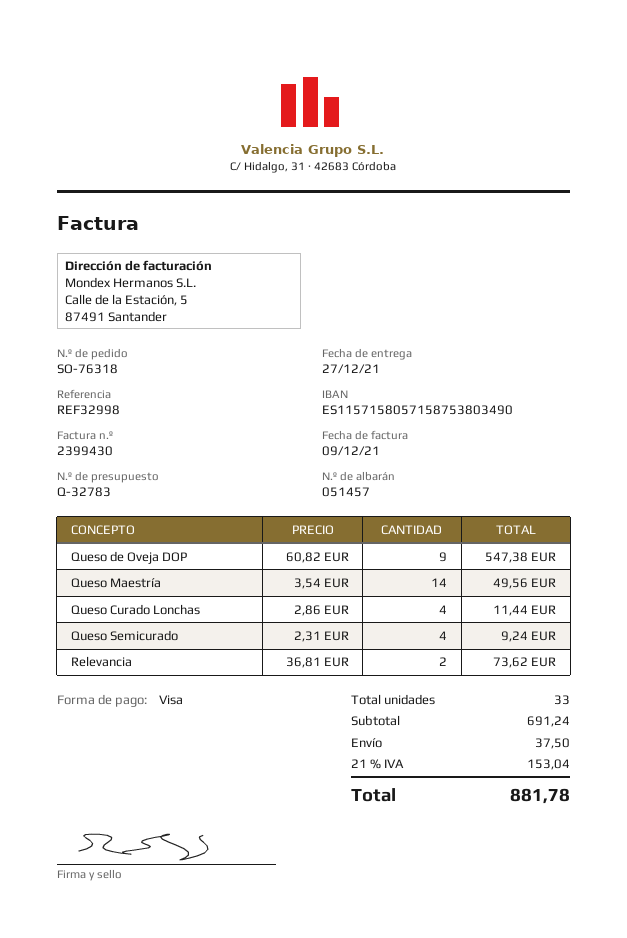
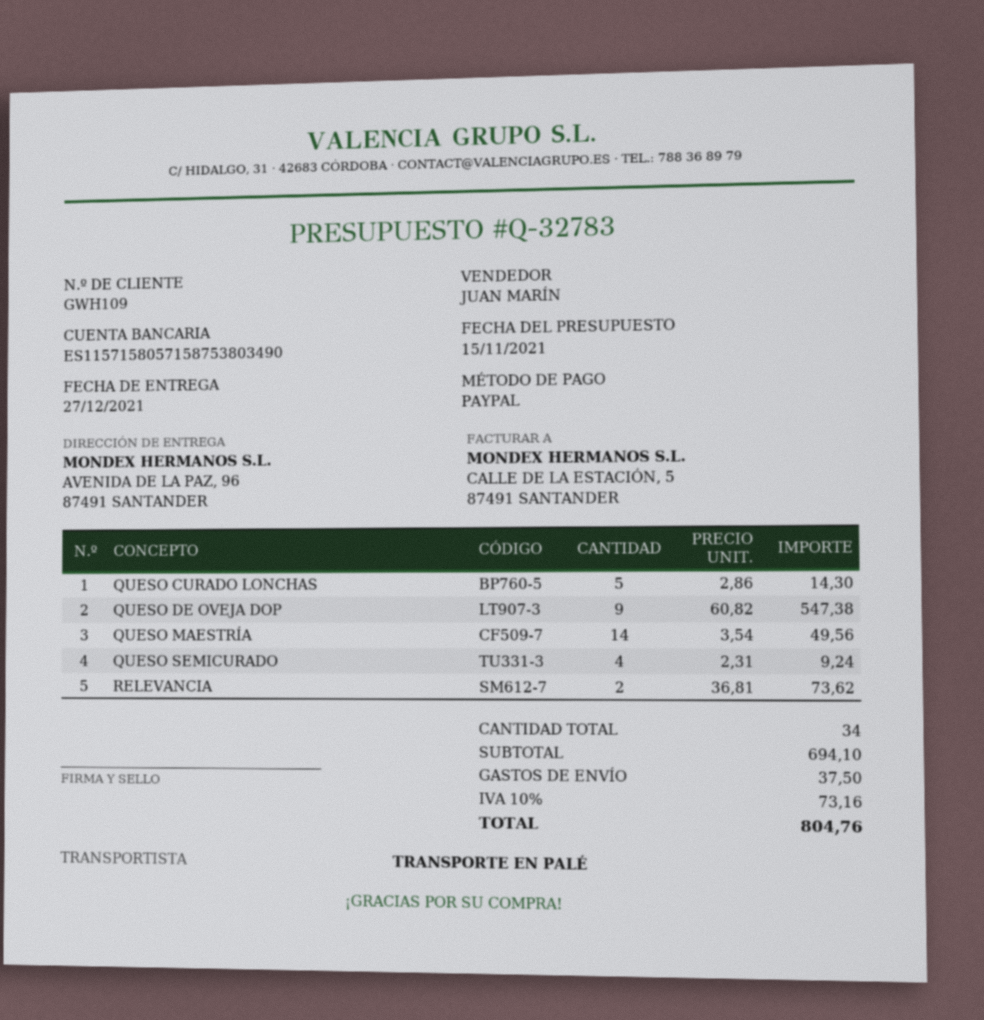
payment method: Visa -> PayPal
Queso Curado Lonchas: 4 x 2.86 = 11.44 -> 5 x 2.86 = 14.30
total quantity: 33 -> 34
subtotal: 691.24 -> 694.10
tax: 21% = 153.04 -> 10% = 73.16
total: 881.78 -> 804.76

